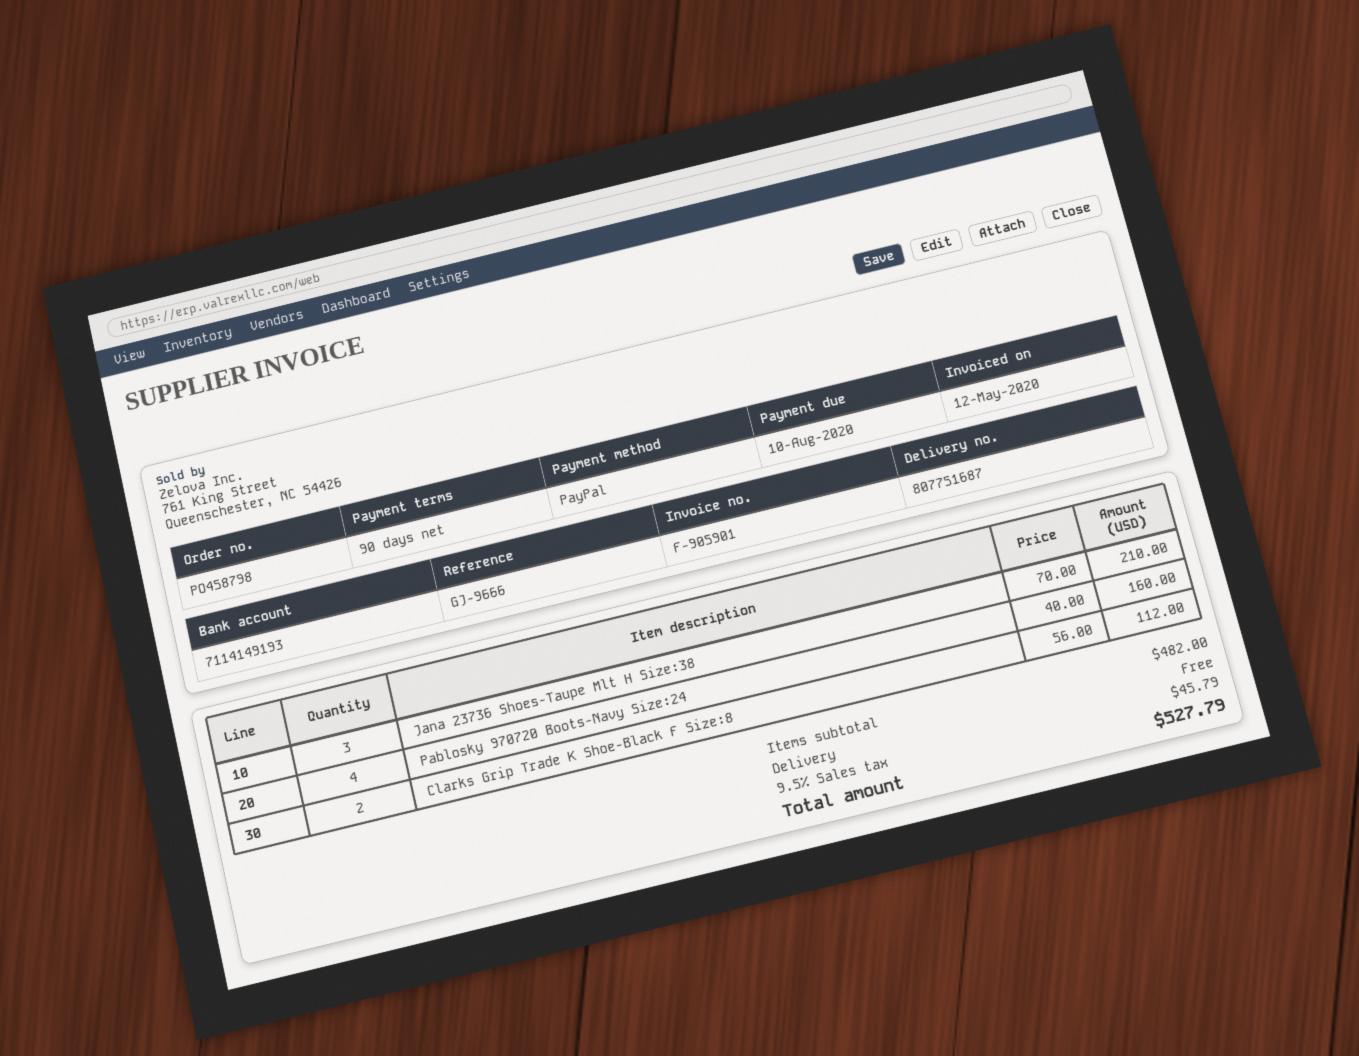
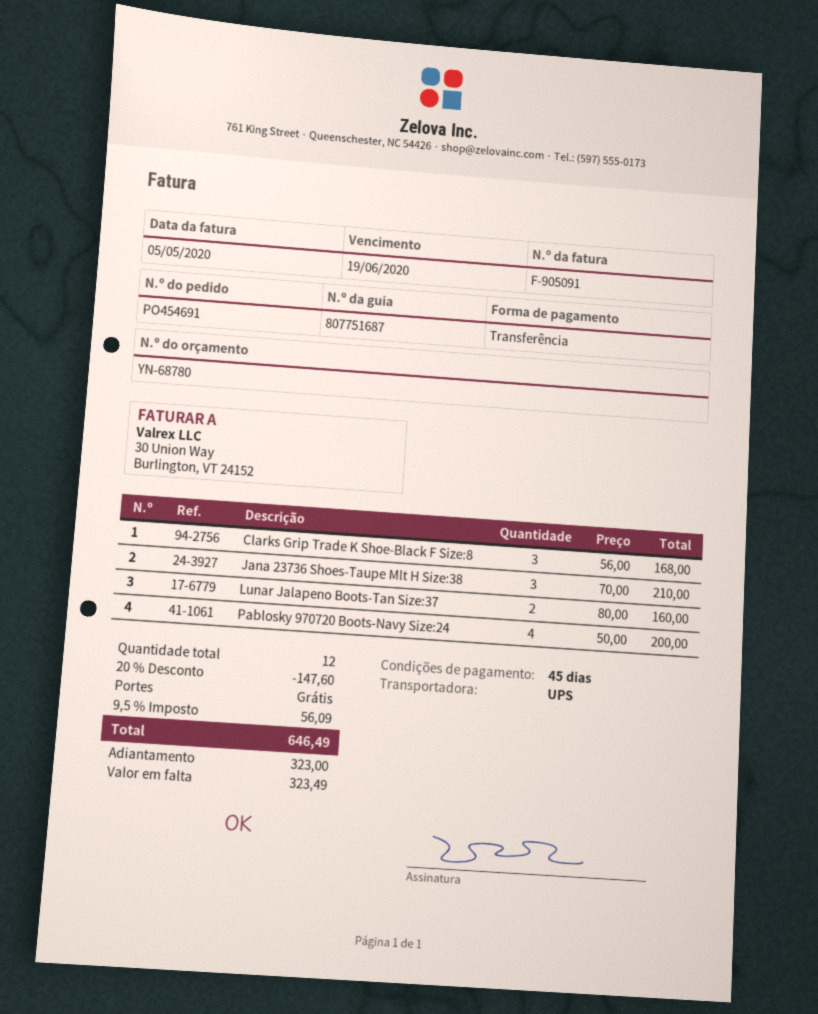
order number: PO458798 -> PO454691
invoice number: F-905901 -> F-905091
invoice date: 2020-05-12 -> 2020-05-05
payment terms: 90 days -> 45 days
due date: 2020-08-10 -> 2020-06-19
payment method: PayPal -> bank transfer
Pablosky 970720 Boots-Navy Size:24: 4 x 40.00 = 160.00 -> 4 x 50.00 = 200.00
Clarks Grip Trade K Shoe-Black F Size:8: 2 x 56.00 = 112.00 -> 3 x 56.00 = 168.00
Lunar Jalapeno Boots-Tan Size:37: none -> 2 x 80.00 = 160.00
discount: none -> 20% = 147.60
tax: 9.5% = 45.79 -> 9.5% = 56.09
total: 527.79 -> 646.49

